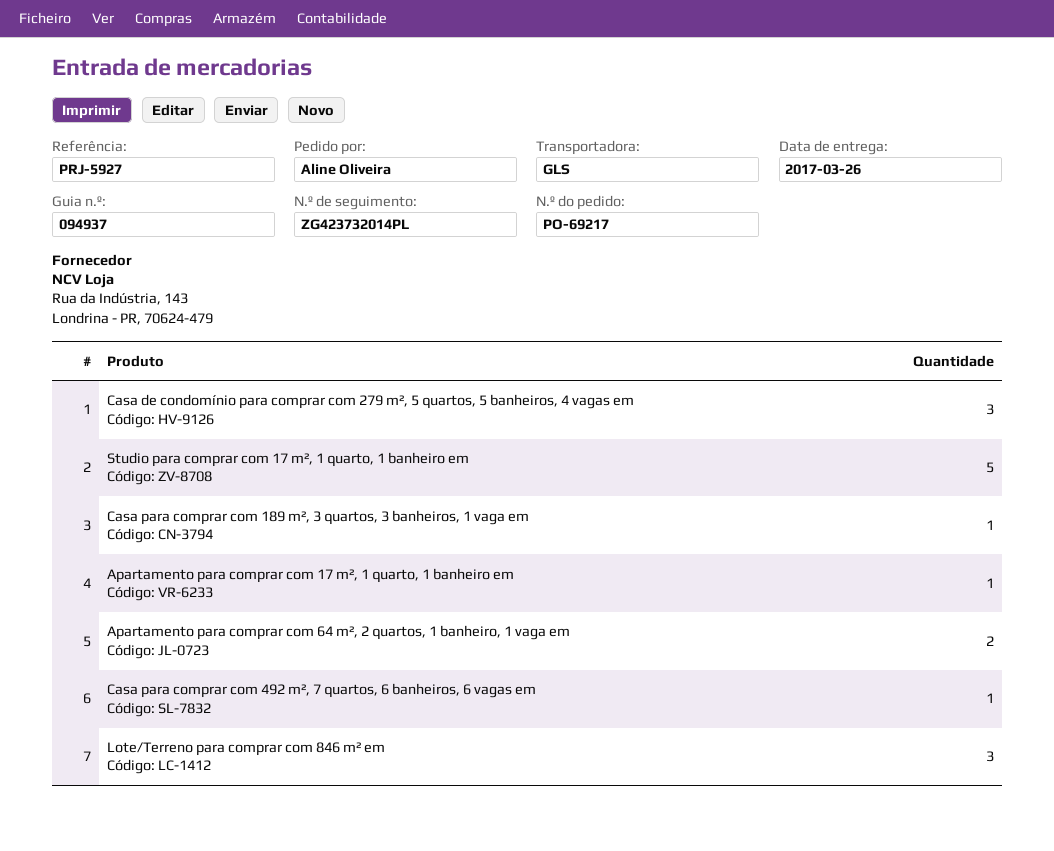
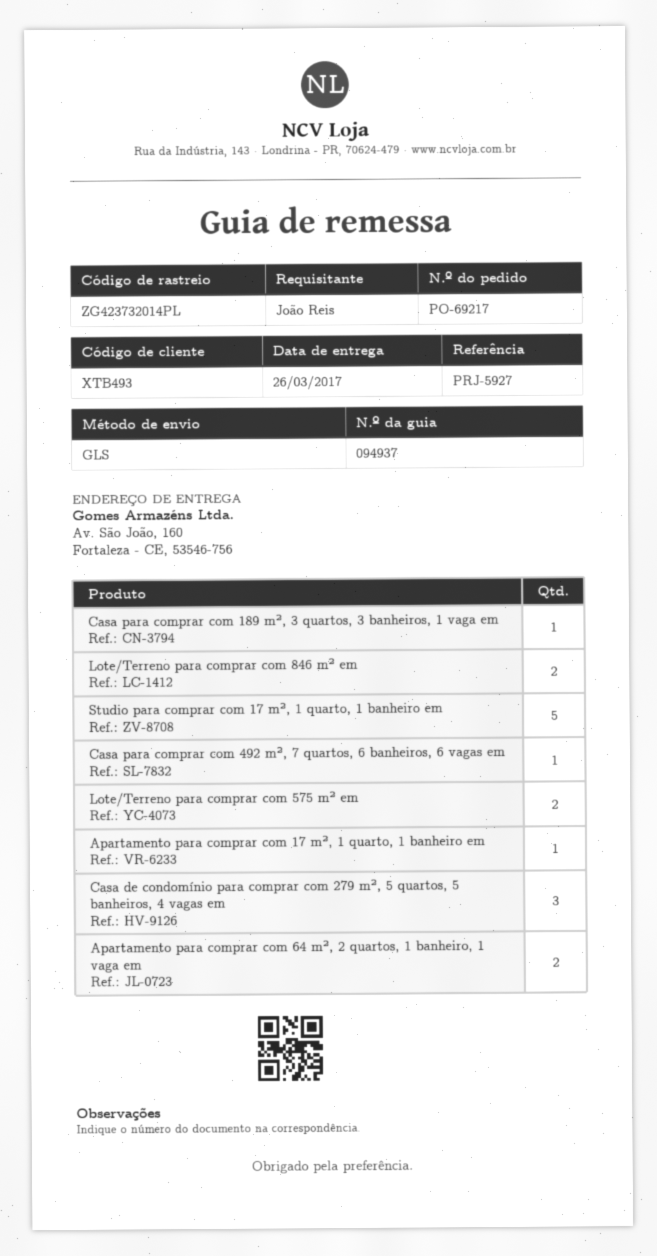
ordered by: Aline Oliveira -> João Reis
Lote/Terreno para comprar com 846 m² em: 3 -> 2
Lote/Terreno para comprar com 575 m² em: none -> 2

